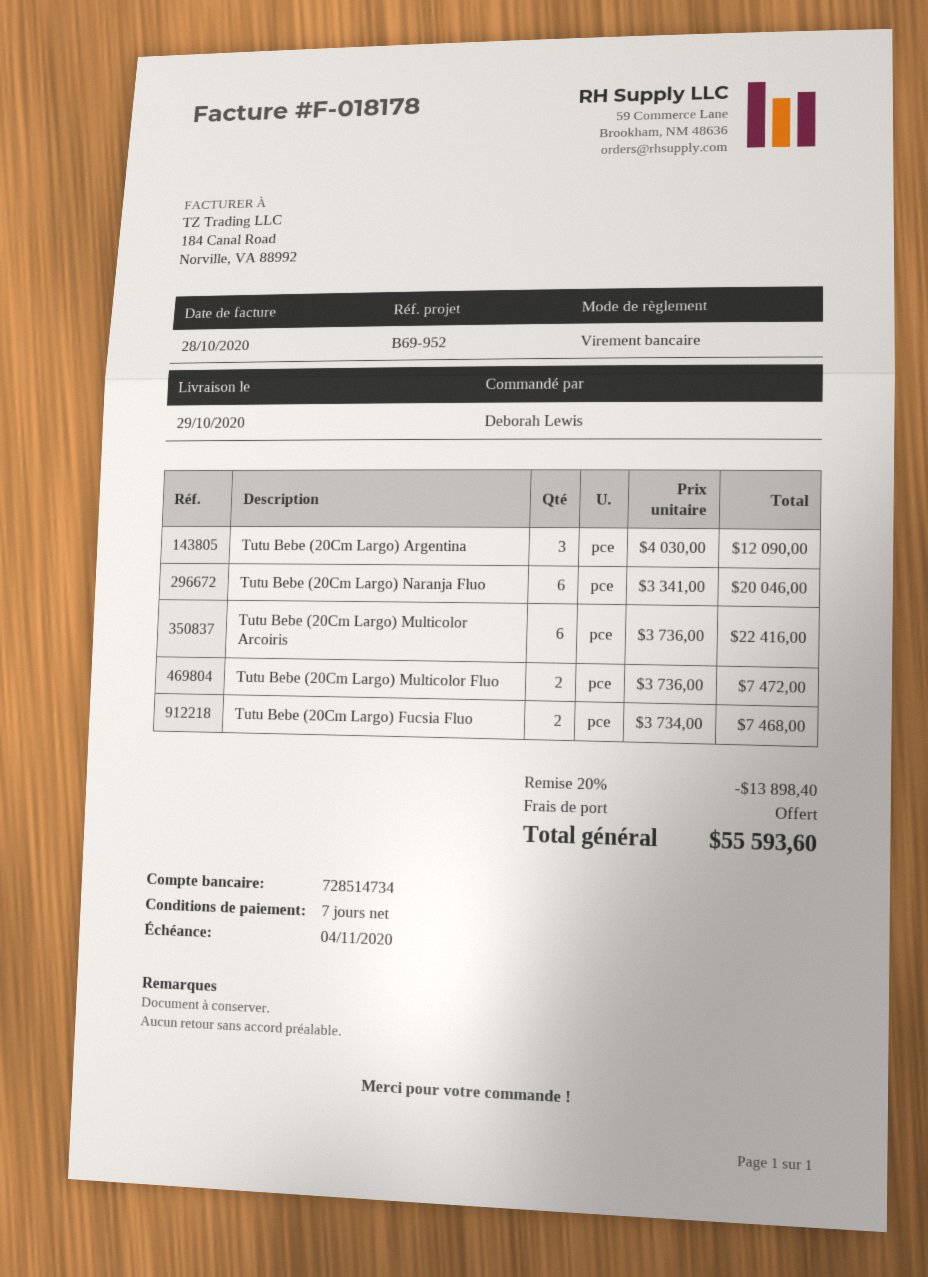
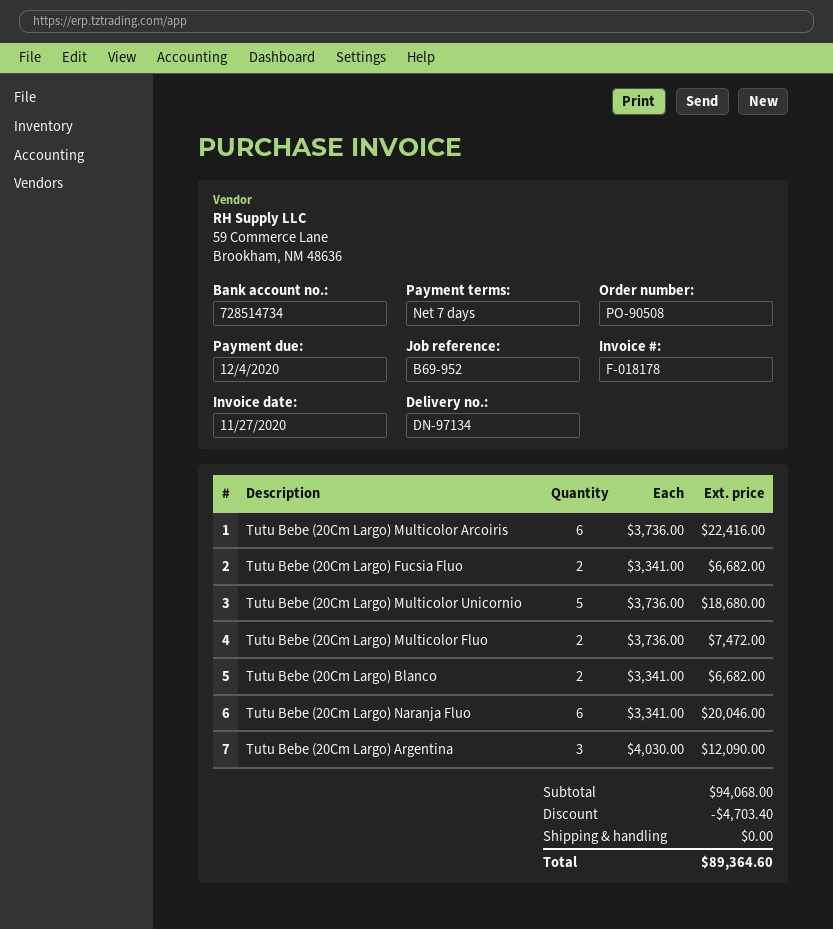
invoice date: 2020-10-28 -> 2020-11-27
due date: 2020-11-04 -> 2020-12-04
Tutu Bebe (20Cm Largo) Fucsia Fluo: 2 x 3734.00 = 7468.00 -> 2 x 3341.00 = 6682.00
Tutu Bebe (20Cm Largo) Multicolor Unicornio: none -> 5 x 3736.00 = 18680.00
Tutu Bebe (20Cm Largo) Blanco: none -> 2 x 3341.00 = 6682.00
discount: 13898.40 -> 4703.40
total: 55593.60 -> 89364.60

